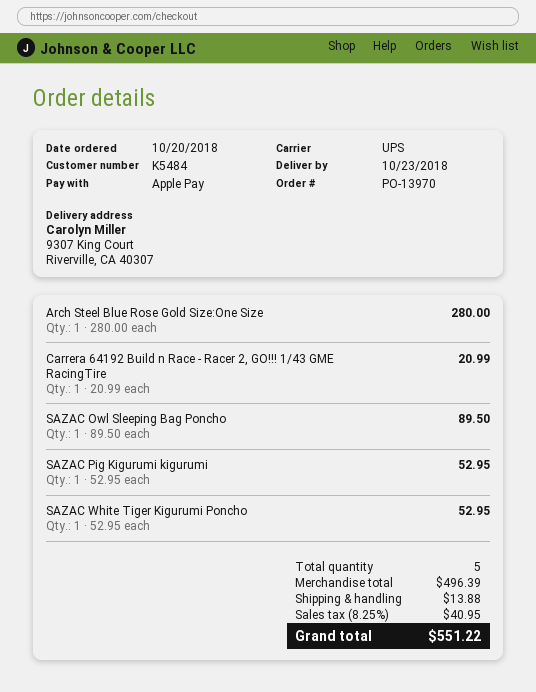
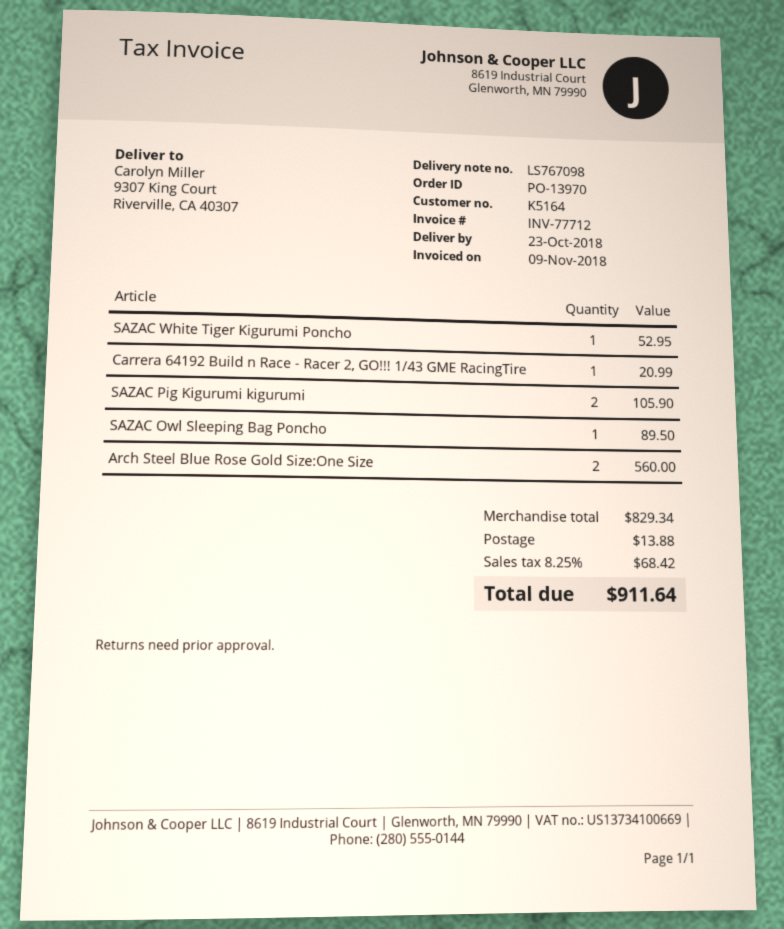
customer number: K5484 -> K5164
Arch Steel Blue Rose Gold Size:One Size: 1 for 280.00 -> 2 for 560.00
SAZAC Pig Kigurumi kigurumi: 1 for 52.95 -> 2 for 105.90
subtotal: 496.39 -> 829.34
tax: 8.25% = 40.95 -> 8.25% = 68.42
total: 551.22 -> 911.64

